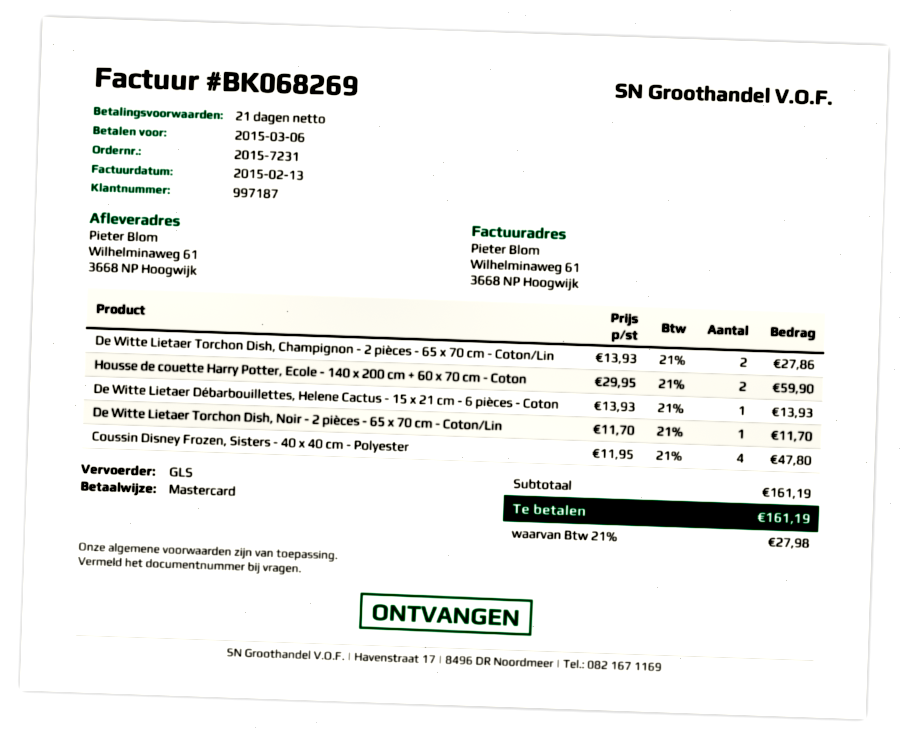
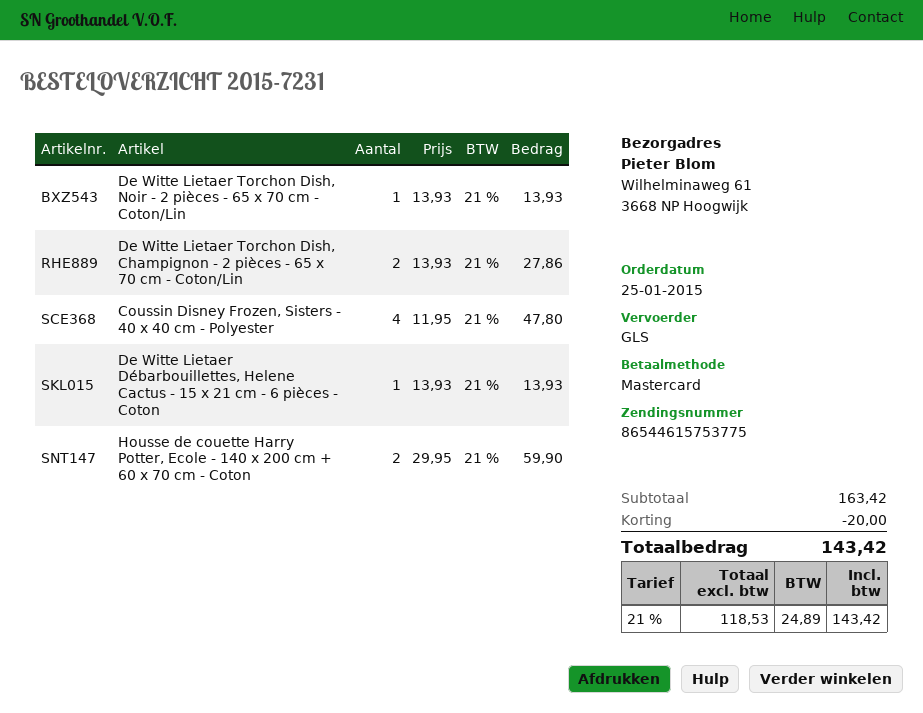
De Witte Lietaer Torchon Dish, Noir - 2 pièces - 65 x 70 cm - Coton/Lin: 1 x 11.70 = 11.70 -> 1 x 13.93 = 13.93
subtotal: 161.19 -> 163.42
discount: none -> 20.00
tax: 21% = 27.98 -> 21% = 24.89
total: 161.19 -> 143.42

